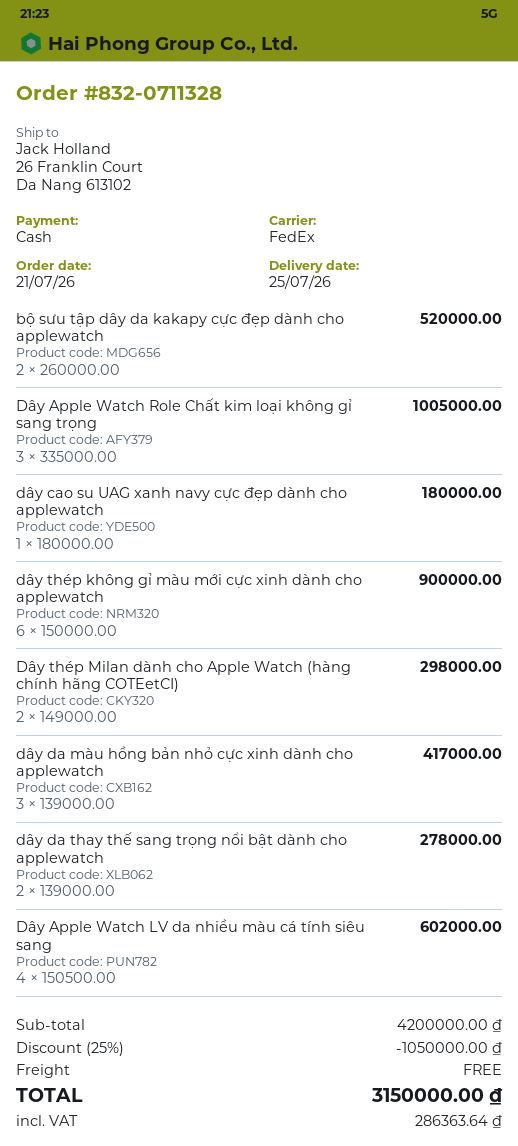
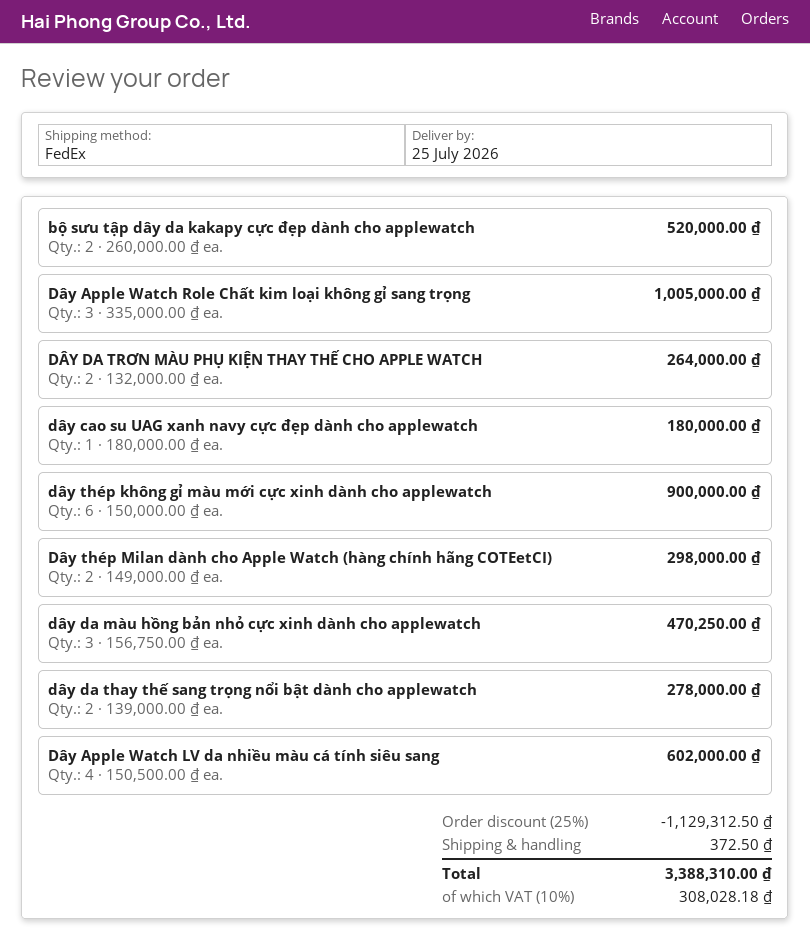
dây da màu hồng bản nhỏ cực xinh dành cho applewatch: 3 x 139000.00 = 417000.00 -> 3 x 156750.00 = 470250.00
DÂY DA TRƠN MÀU PHỤ KIỆN THAY THẾ CHO APPLE WATCH: none -> 2 x 132000.00 = 264000.00
discount: 25% = 1050000.00 -> 25% = 1129312.50
shipping: 0.00 -> 372.50
tax: 286363.64 -> 308028.18
total: 3150000.00 -> 3388310.00

